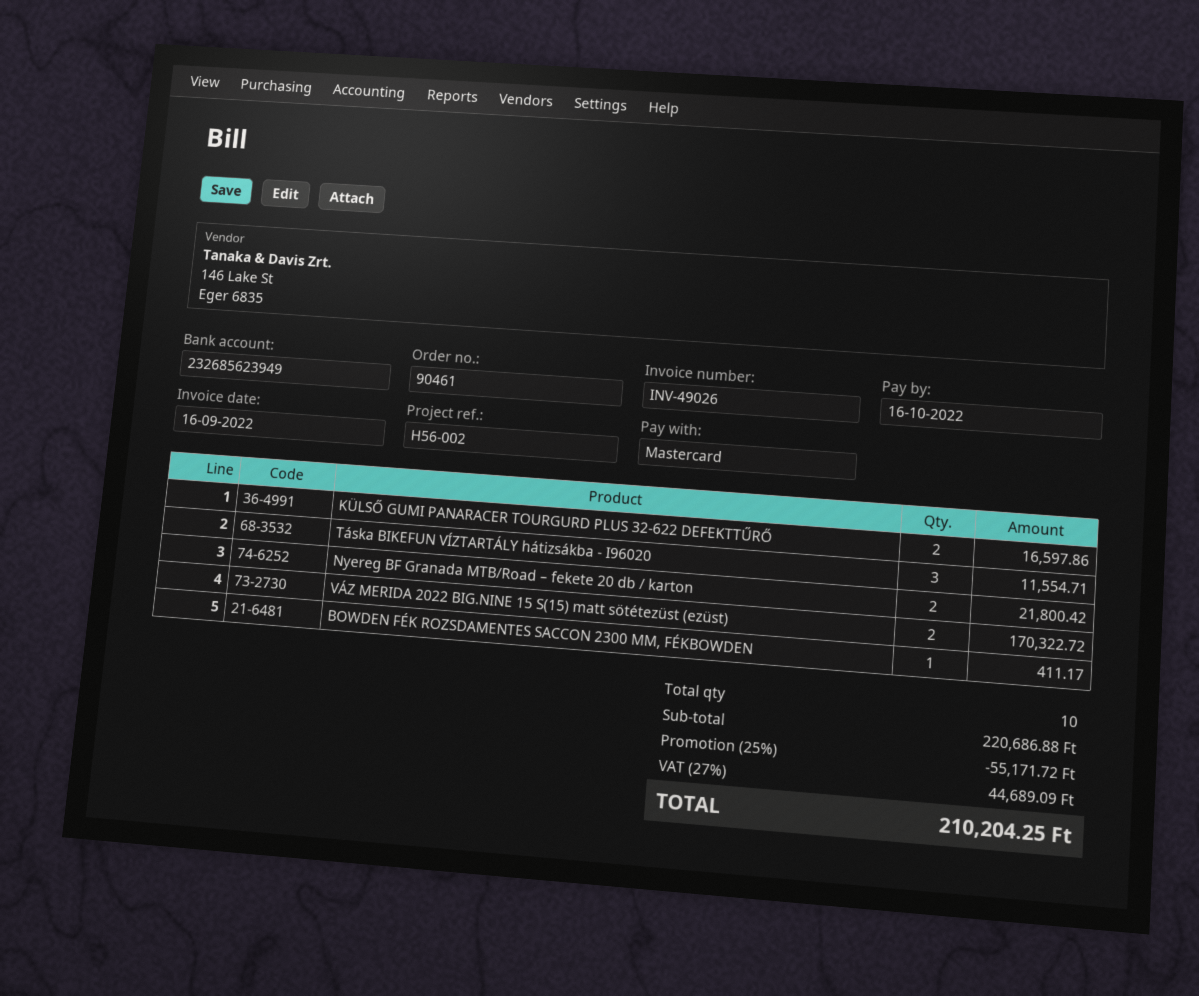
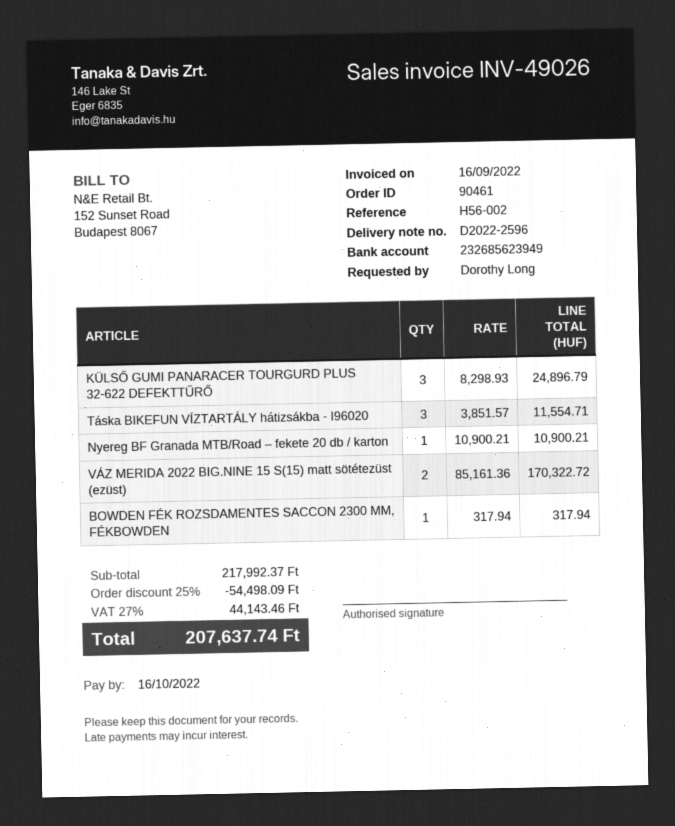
KÜLSŐ GUMI PANARACER TOURGURD PLUS 32-622 DEFEKTTŰRŐ: 2 for 16597.86 -> 3 for 24896.79
Nyereg BF Granada MTB/Road – fekete 20 db / karton: 2 for 21800.42 -> 1 for 10900.21
BOWDEN FÉK ROZSDAMENTES SACCON 2300 MM, FÉKBOWDEN: 1 for 411.17 -> 1 for 317.94
subtotal: 220686.88 -> 217992.37
discount: 25% = 55171.72 -> 25% = 54498.09
tax: 27% = 44689.09 -> 27% = 44143.46
total: 210204.25 -> 207637.74

